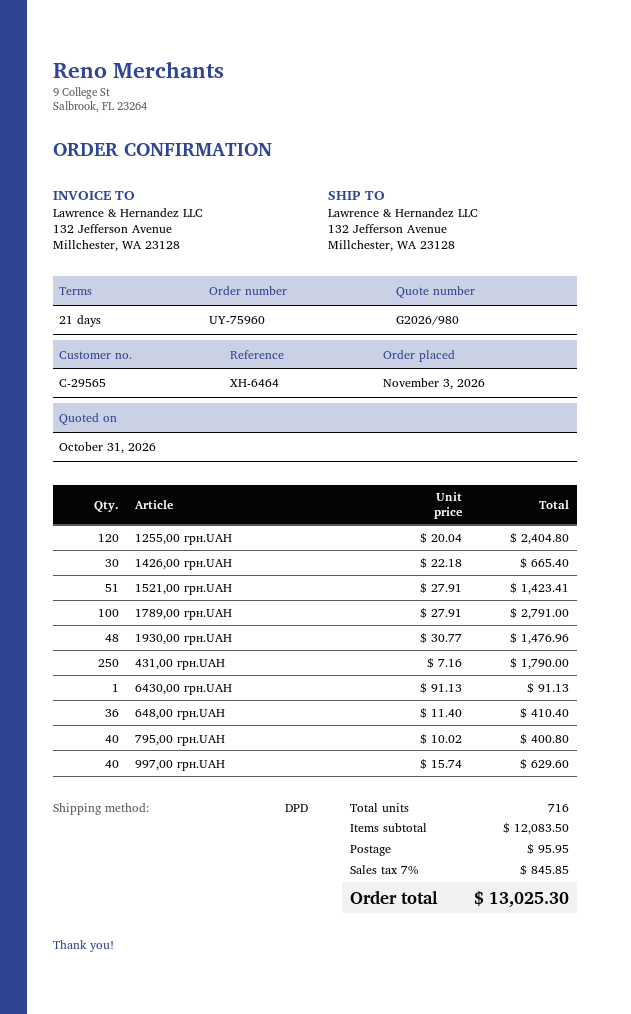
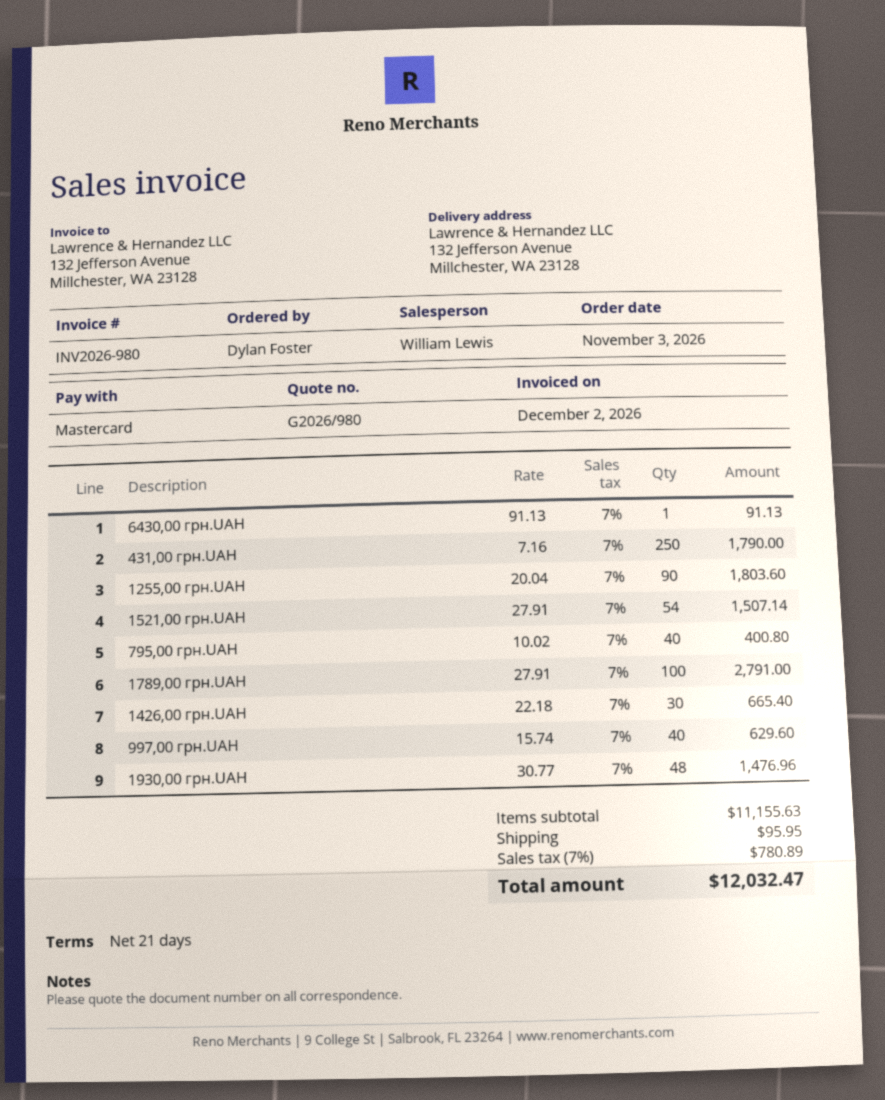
1255,00 грн.UAH: 120 x 20.04 = 2404.80 -> 90 x 20.04 = 1803.60
1521,00 грн.UAH: 51 x 27.91 = 1423.41 -> 54 x 27.91 = 1507.14
648,00 грн.UAH: 36 x 11.40 = 410.40 -> none
subtotal: 12083.50 -> 11155.63
tax: 7% = 845.85 -> 7% = 780.89
total: 13025.30 -> 12032.47

